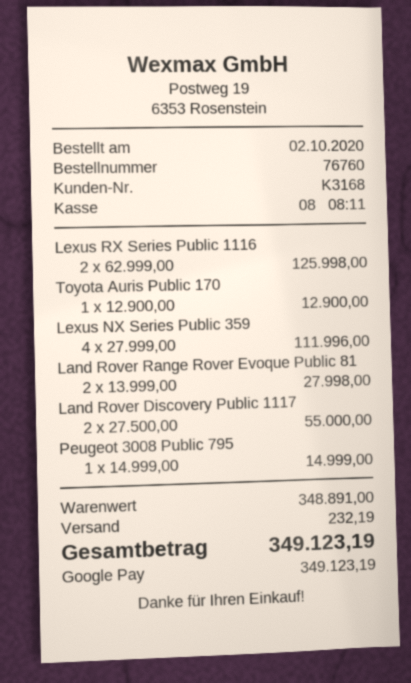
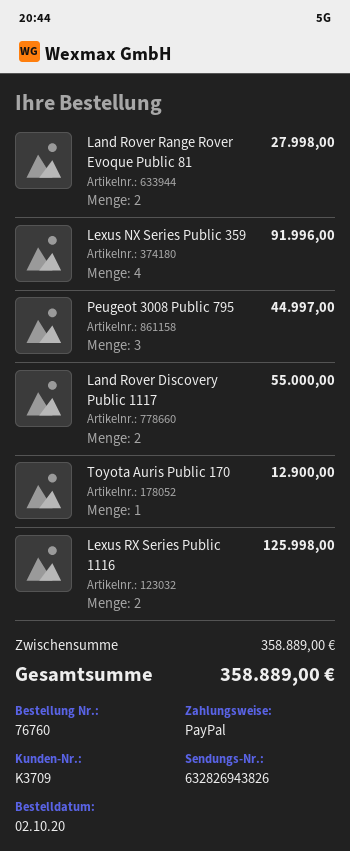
customer number: K3168 -> K3709
payment method: Google Pay -> PayPal
Lexus NX Series Public 359: 4 for 111996.00 -> 4 for 91996.00
Peugeot 3008 Public 795: 1 for 14999.00 -> 3 for 44997.00
subtotal: 348891.00 -> 358889.00
shipping: 232.19 -> none
total: 349123.19 -> 358889.00

